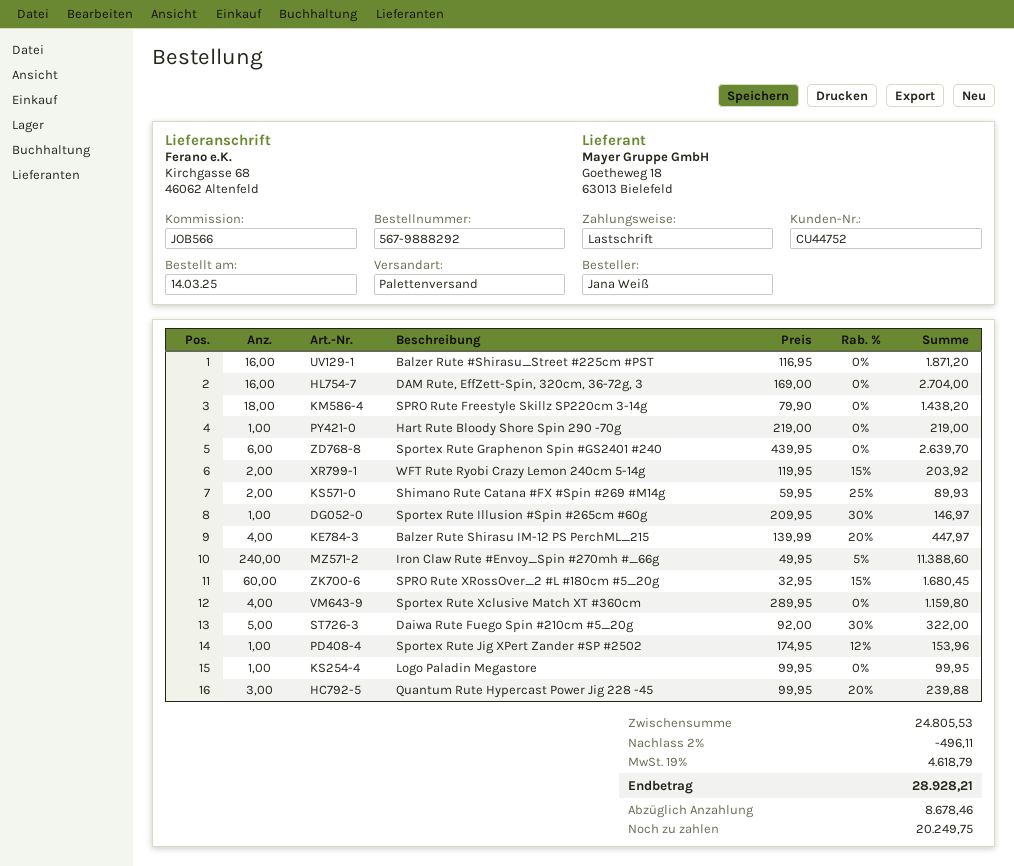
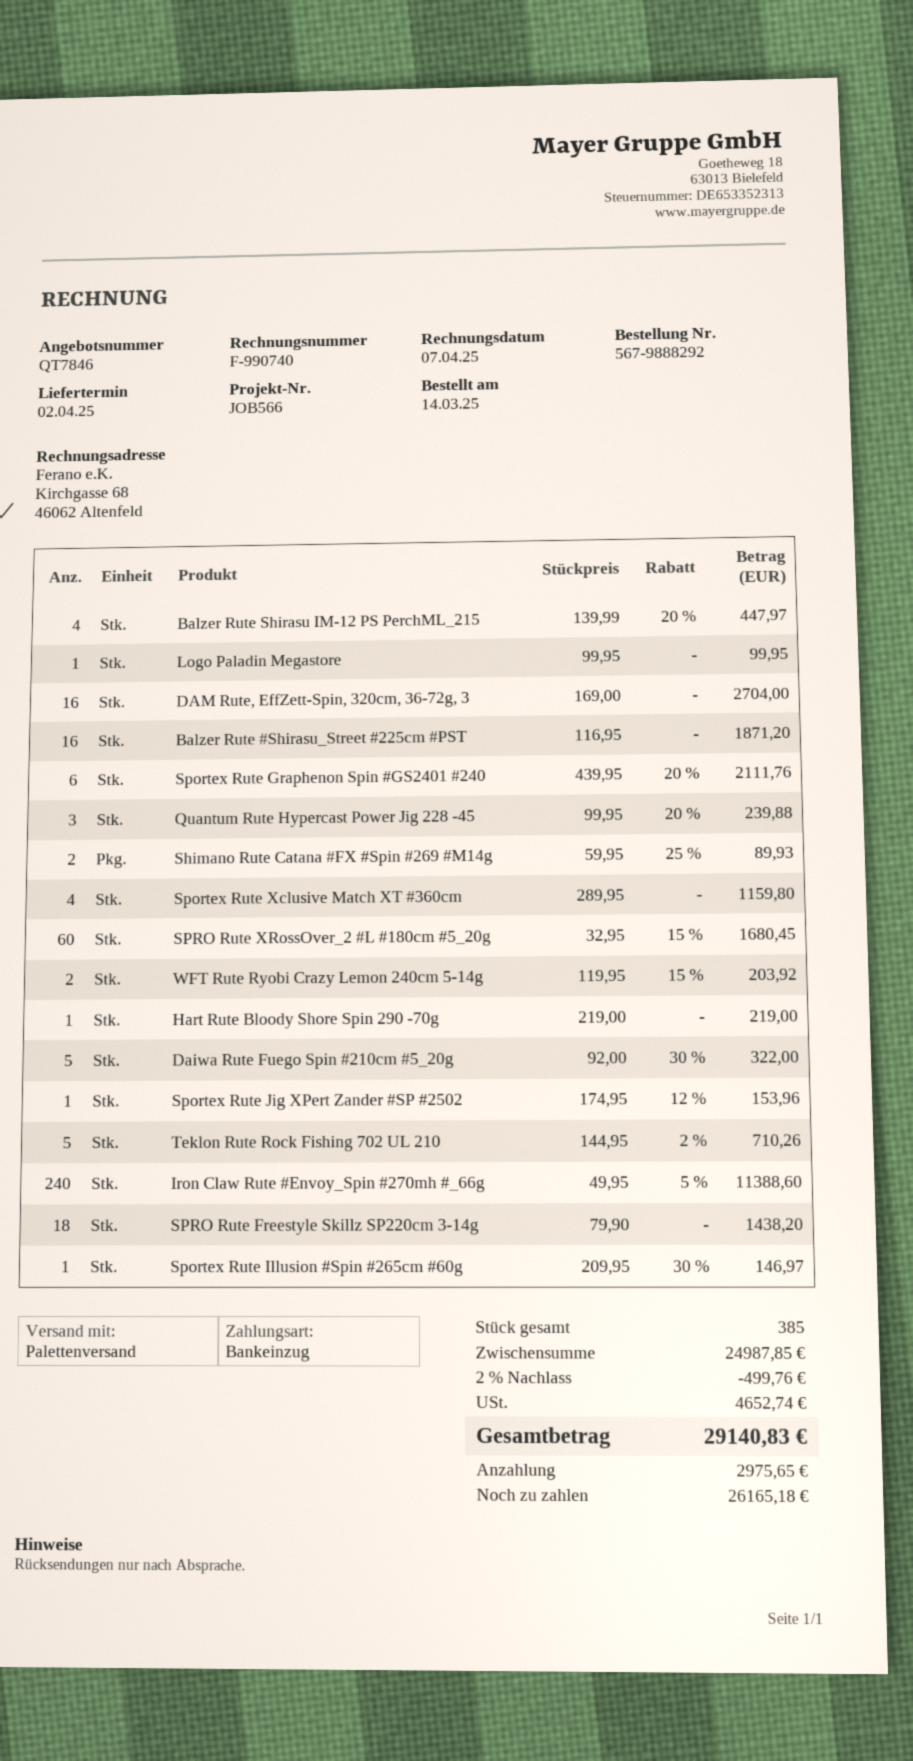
Sportex Rute Graphenon Spin #GS2401 #240: 6 x 439.95 = 2639.70 -> 6 x 439.95 - 20% = 2111.76
Teklon Rute Rock Fishing 702 UL 210: none -> 5 x 144.95 - 2% = 710.26
subtotal: 24805.53 -> 24987.85
discount: 2% = 496.11 -> 2% = 499.76
tax: 4618.79 -> 4652.74
total: 28928.21 -> 29140.83
deposit: 8678.46 -> 2975.65
balance: 20249.75 -> 26165.18

